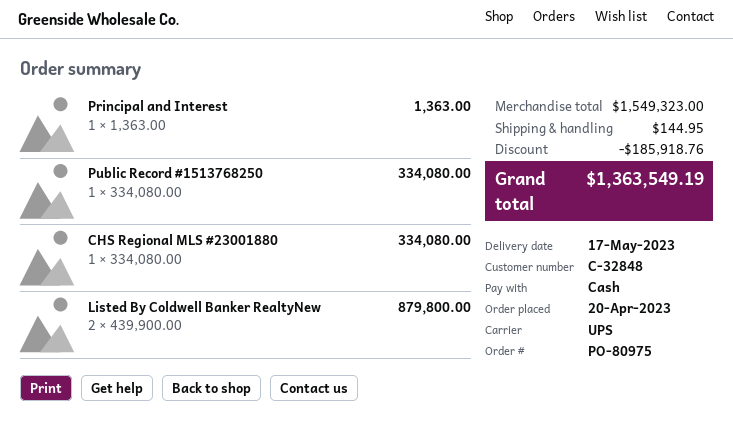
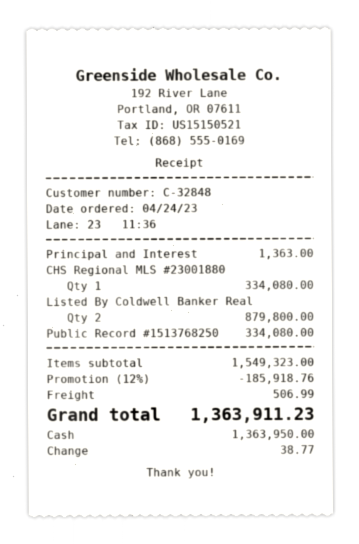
order date: 2023-04-20 -> 2023-04-24
shipping: 144.95 -> 506.99
total: 1363549.19 -> 1363911.23

